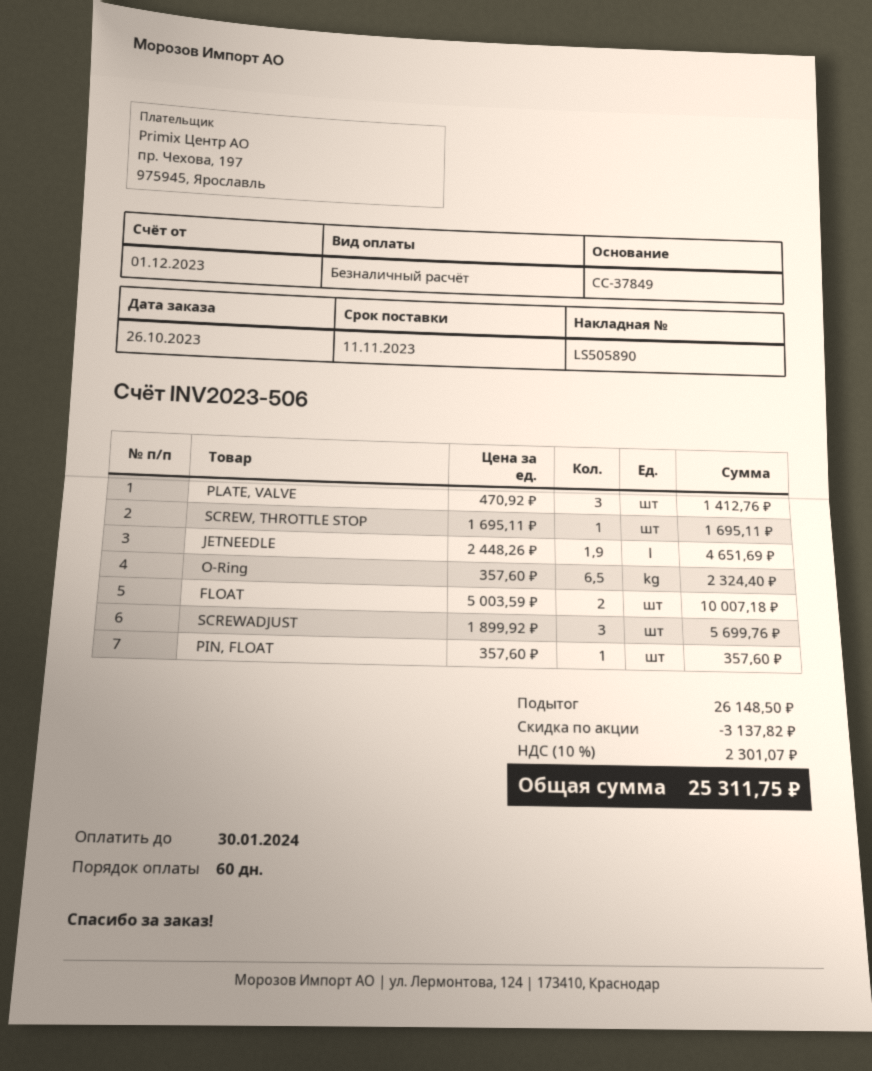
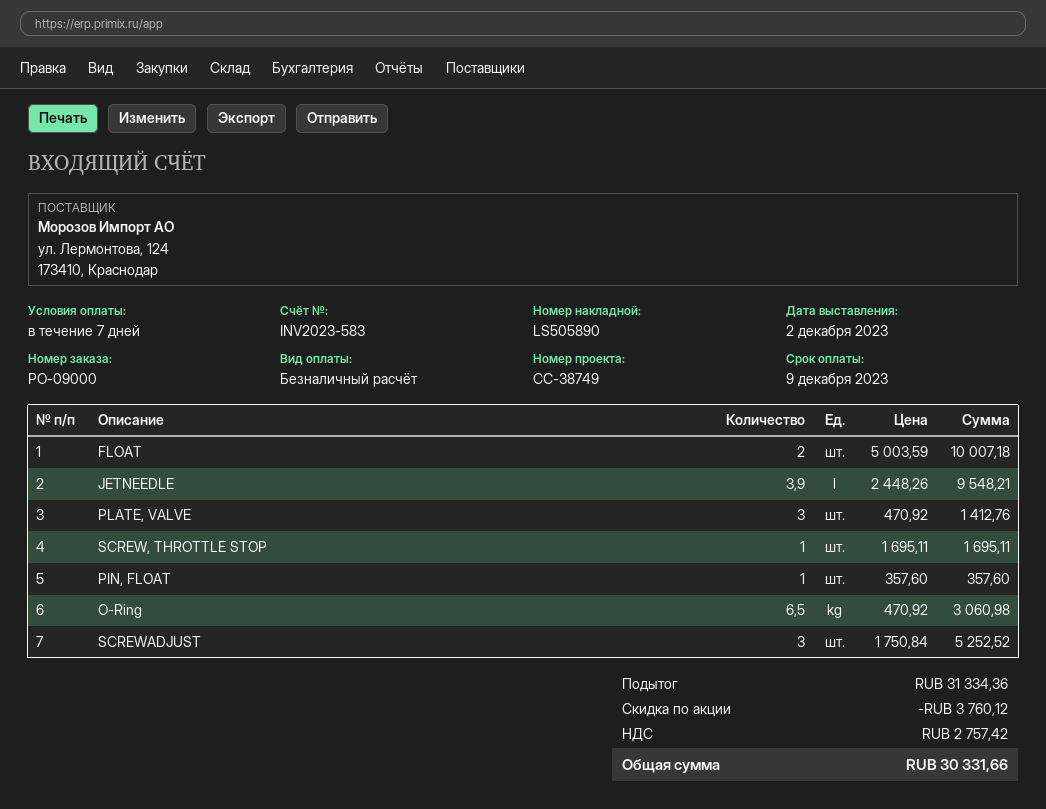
invoice number: INV2023-506 -> INV2023-583
invoice date: 2023-12-01 -> 2023-12-02
payment terms: 60 days -> 7 days
due date: 2024-01-30 -> 2023-12-09
reference: CC-37849 -> CC-38749
JETNEEDLE: 1.9 x 2448.26 = 4651.69 -> 3.9 x 2448.26 = 9548.21
O-Ring: 6.5 x 357.60 = 2324.40 -> 6.5 x 470.92 = 3060.98
SCREWADJUST: 3 x 1899.92 = 5699.76 -> 3 x 1750.84 = 5252.52
subtotal: 26148.50 -> 31334.36
discount: 3137.82 -> 3760.12
tax: 2301.07 -> 2757.42
total: 25311.75 -> 30331.66

